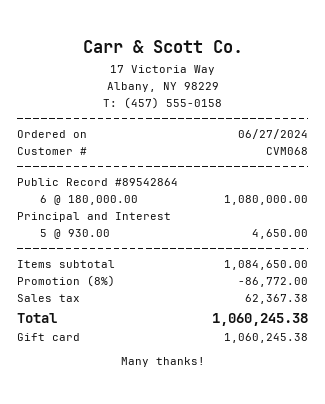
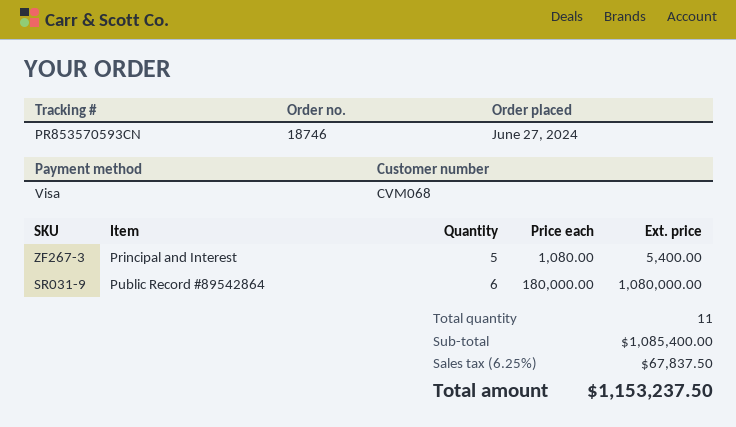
payment method: gift card -> Visa
Principal and Interest: 5 x 930.00 = 4650.00 -> 5 x 1080.00 = 5400.00
subtotal: 1084650.00 -> 1085400.00
discount: 8% = 86772.00 -> none
tax: 62367.38 -> 67837.50
total: 1060245.38 -> 1153237.50

